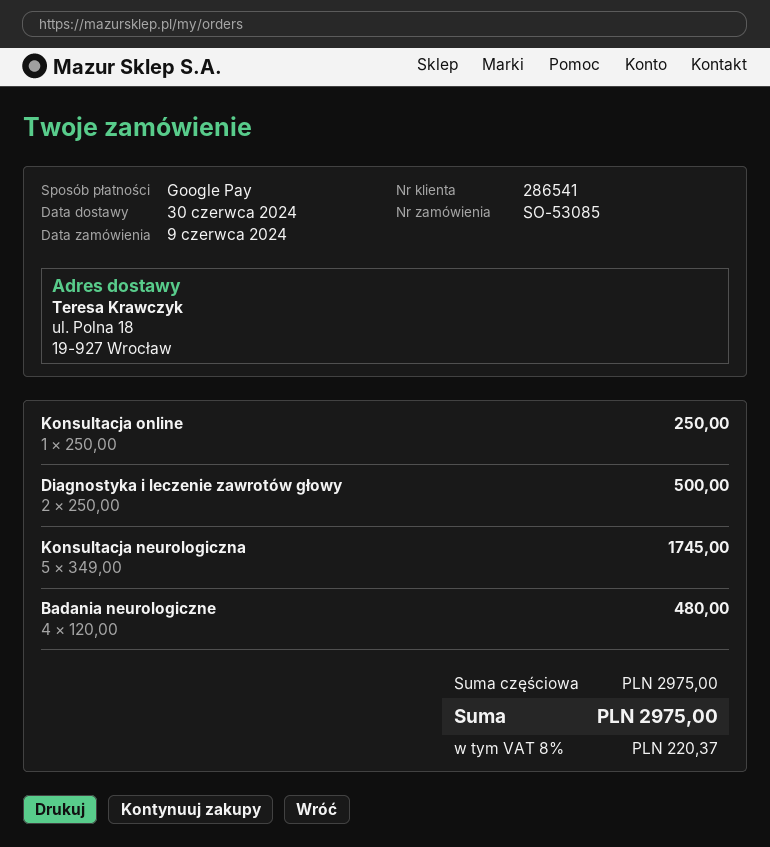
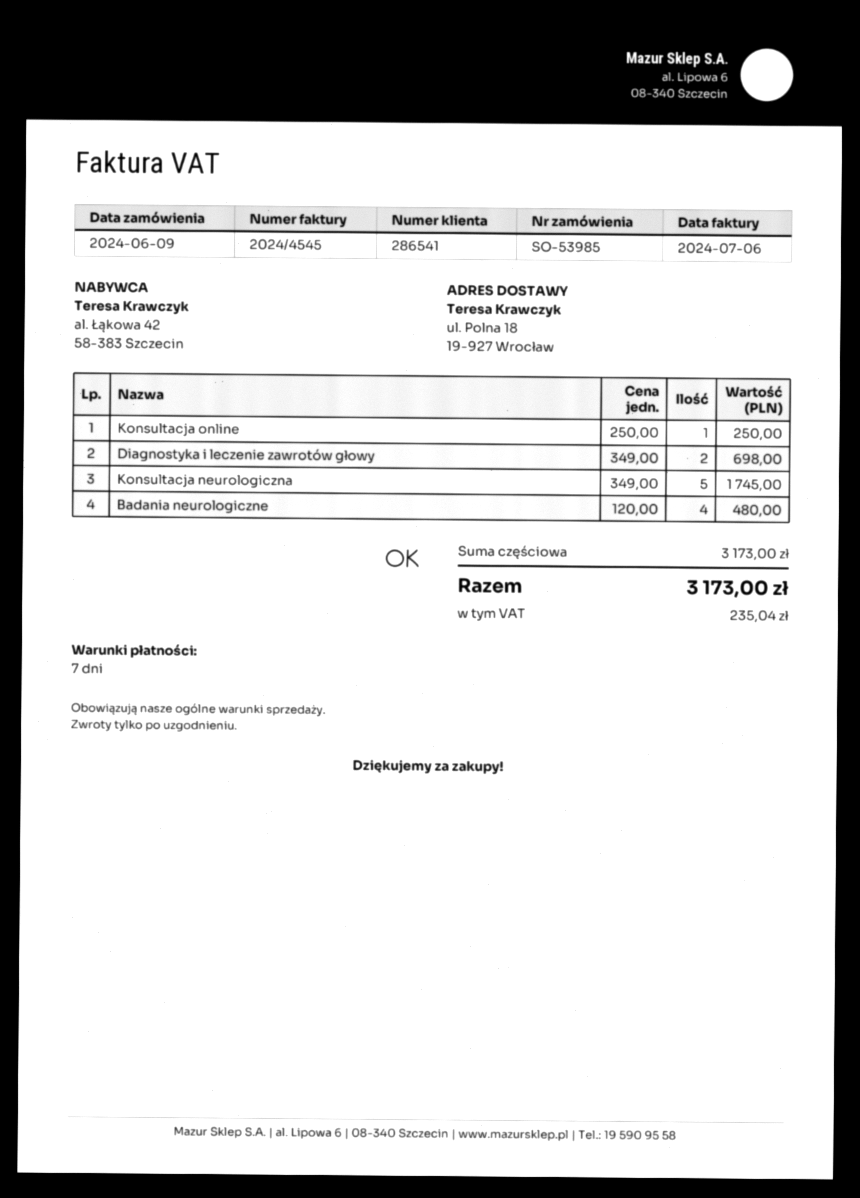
order number: SO-53085 -> SO-53985
Diagnostyka i leczenie zawrotów głowy: 2 x 250.00 = 500.00 -> 2 x 349.00 = 698.00
subtotal: 2975.00 -> 3173.00
tax: 220.37 -> 235.04
total: 2975.00 -> 3173.00

